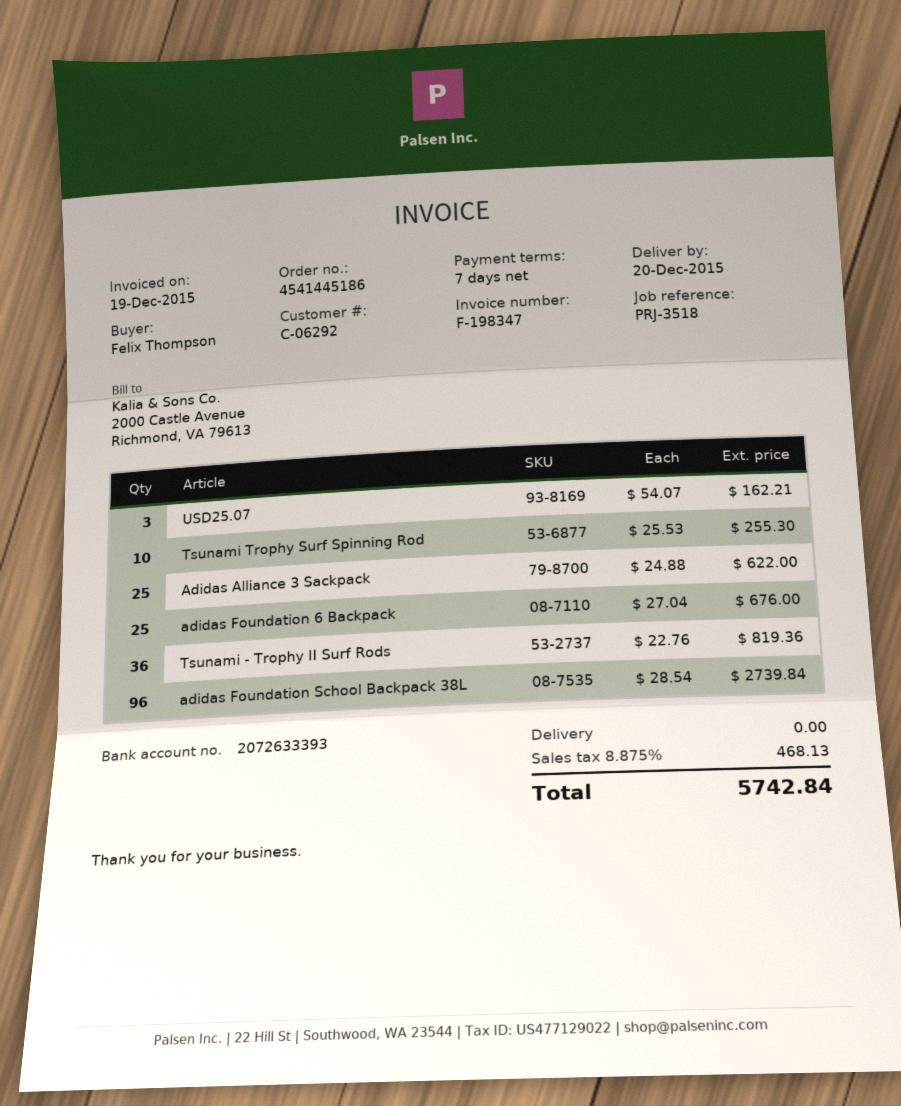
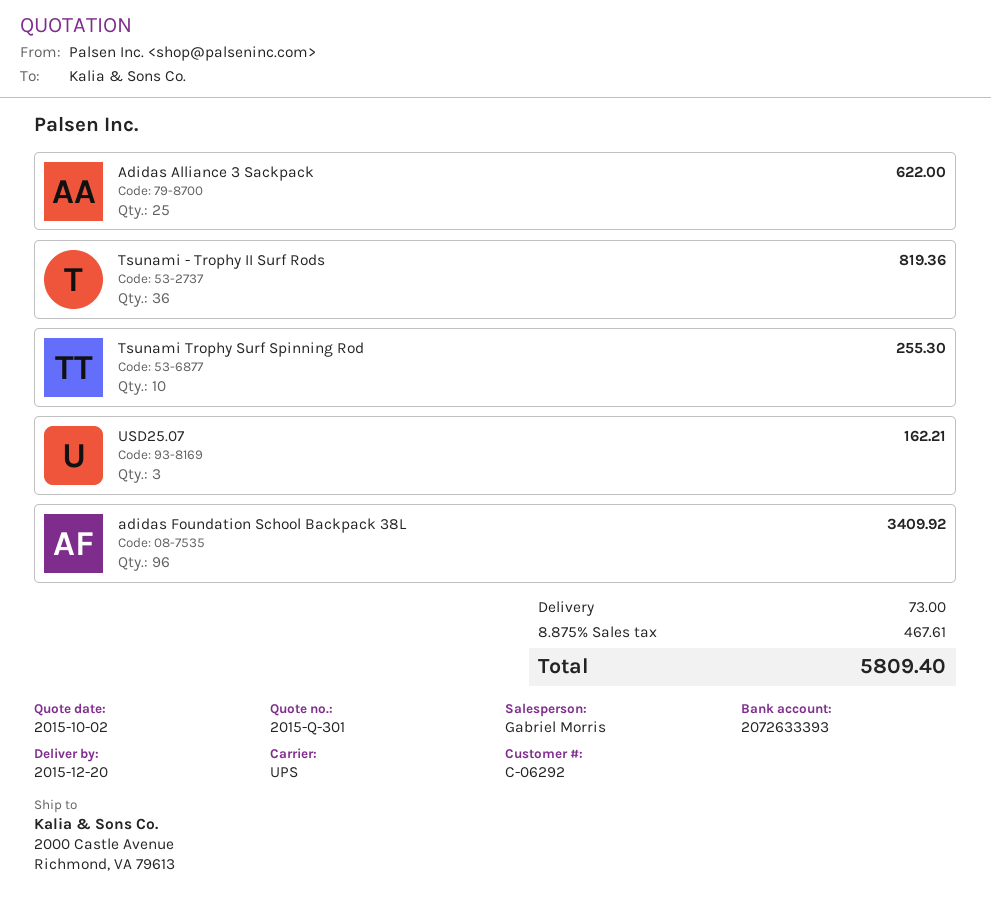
adidas Foundation 6 Backpack: 25 for 676.00 -> none
adidas Foundation School Backpack 38L: 96 for 2739.84 -> 96 for 3409.92
shipping: 0.00 -> 73.00
tax: 8.875% = 468.13 -> 8.875% = 467.61
total: 5742.84 -> 5809.40

